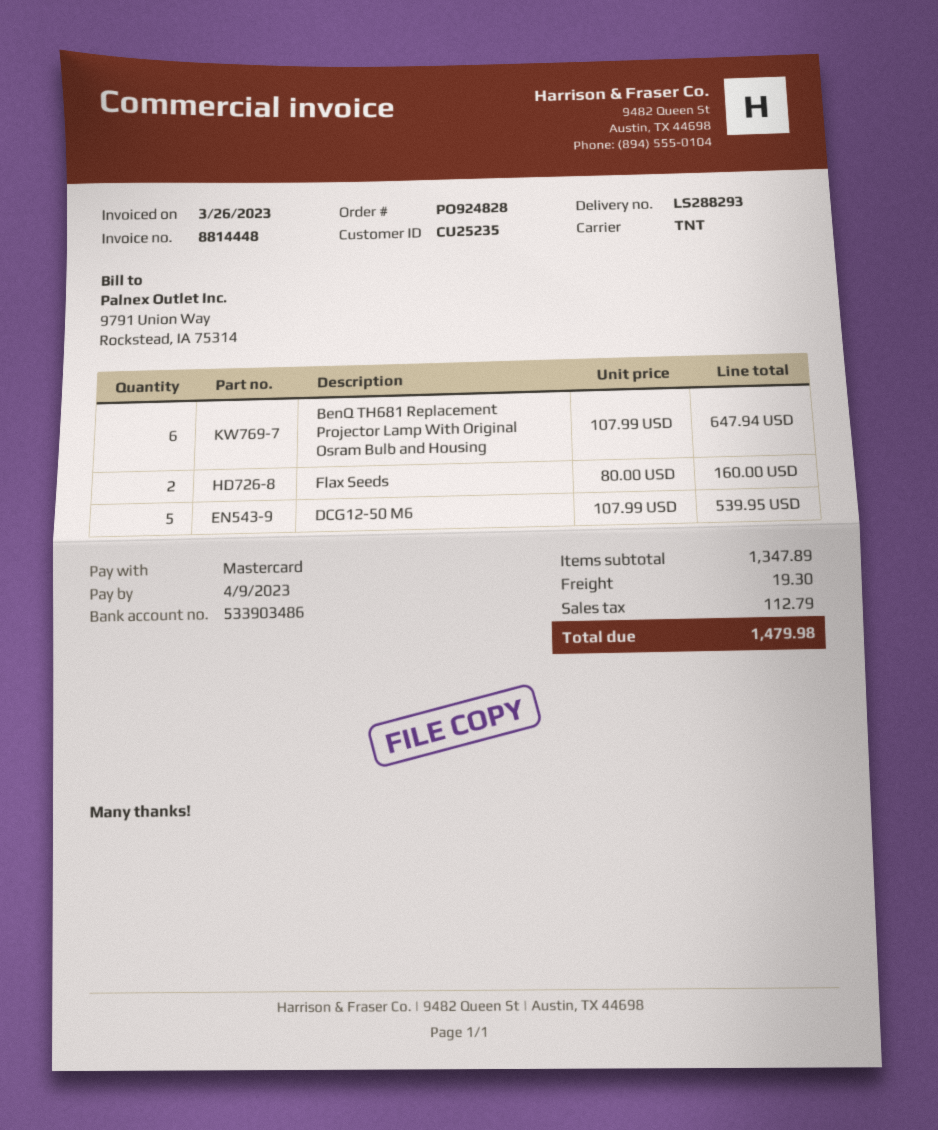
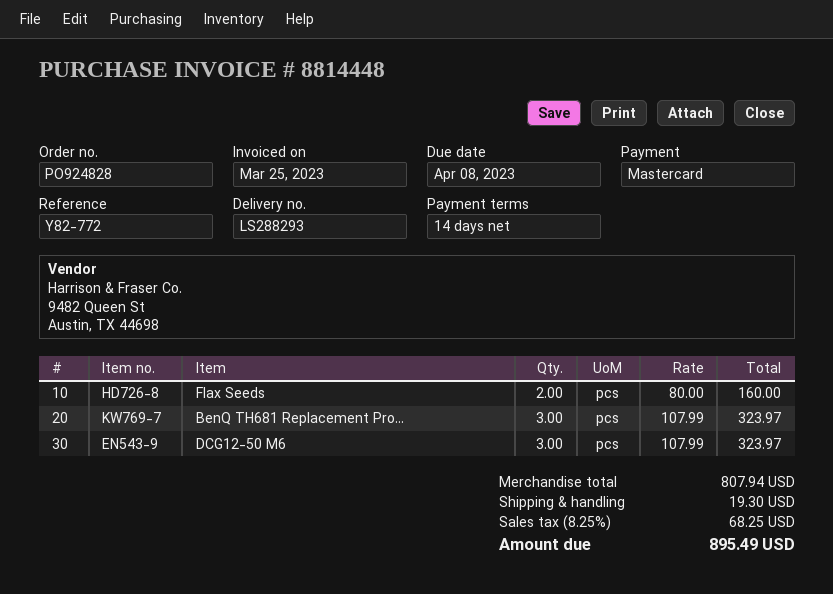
invoice date: 2023-03-26 -> 2023-03-25
due date: 2023-04-09 -> 2023-04-08
BenQ TH681 Replacement Projector Lamp With Original Osram Bulb and Housing: 6 x 107.99 = 647.94 -> 3 x 107.99 = 323.97
DCG12-50 M6: 5 x 107.99 = 539.95 -> 3 x 107.99 = 323.97
subtotal: 1347.89 -> 807.94
tax: 112.79 -> 68.25
total: 1479.98 -> 895.49

